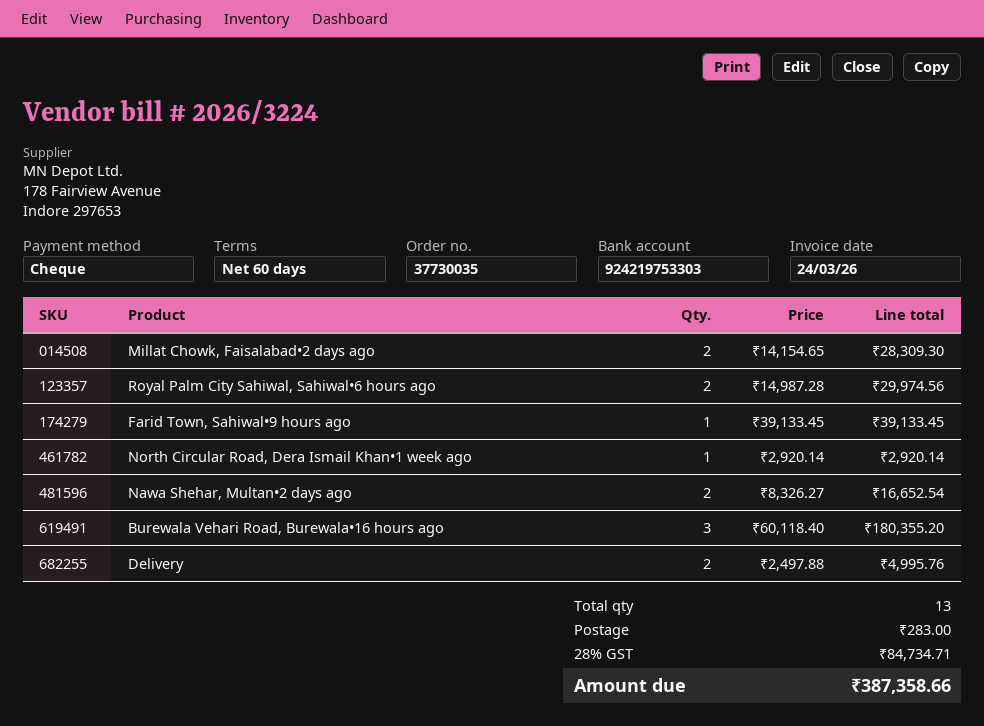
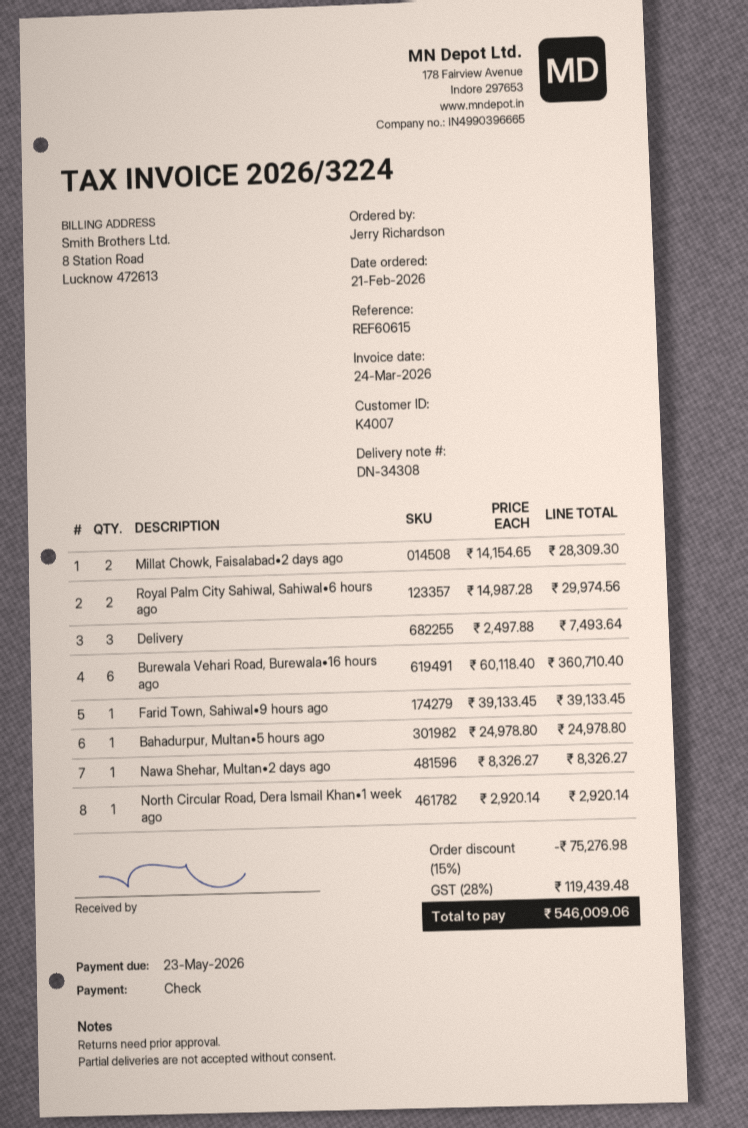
Nawa Shehar, Multan•2 days ago: 2 x 8326.27 = 16652.54 -> 1 x 8326.27 = 8326.27
Burewala Vehari Road, Burewala•16 hours ago: 3 x 60118.40 = 180355.20 -> 6 x 60118.40 = 360710.40
Delivery: 2 x 2497.88 = 4995.76 -> 3 x 2497.88 = 7493.64
Bahadurpur, Multan•5 hours ago: none -> 1 x 24978.80 = 24978.80
discount: none -> 15% = 75276.98
shipping: 283.00 -> none
tax: 28% = 84734.71 -> 28% = 119439.48
total: 387358.66 -> 546009.06

